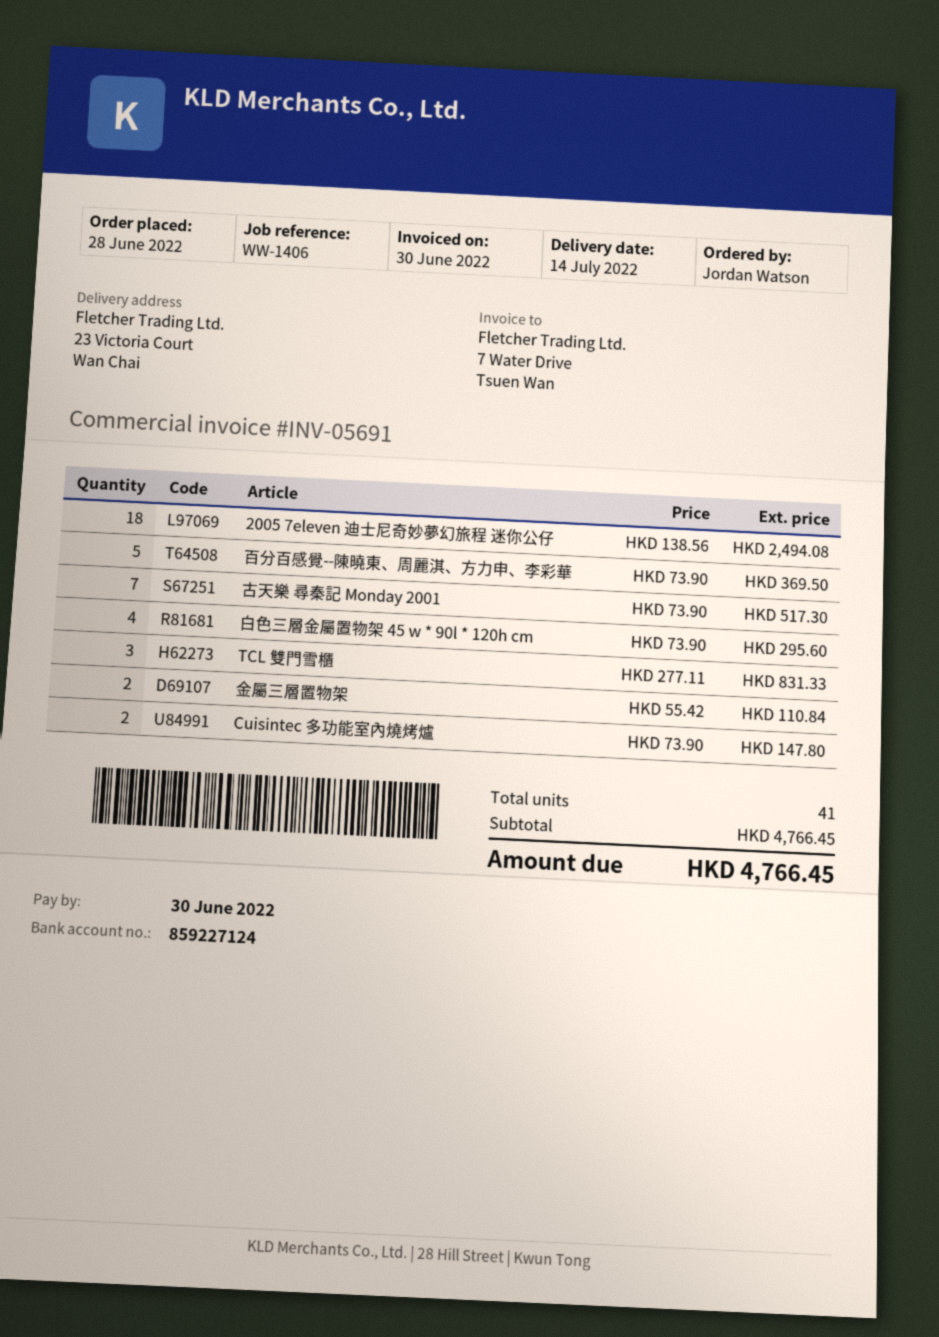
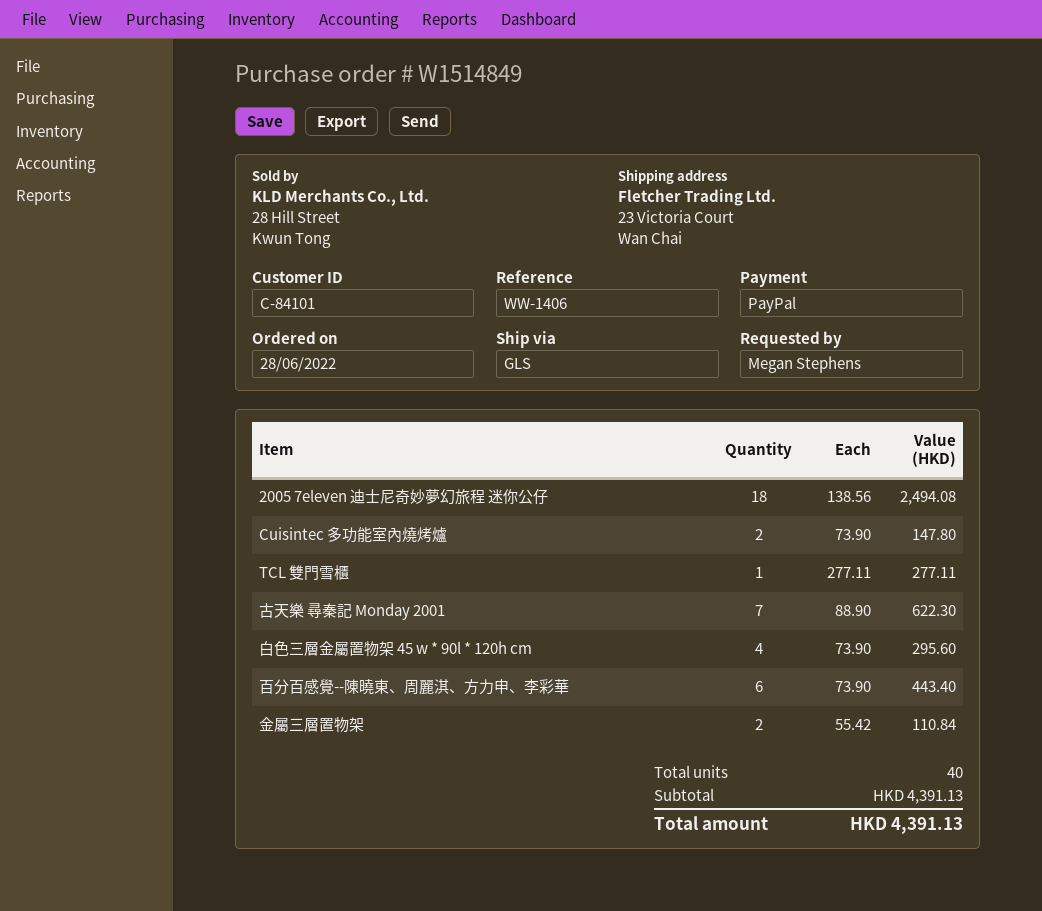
ordered by: Jordan Watson -> Megan Stephens
百分百感覺--陳曉東、周麗淇、方力申、李彩華: 5 x 73.90 = 369.50 -> 6 x 73.90 = 443.40
古天樂 尋秦記 Monday 2001: 7 x 73.90 = 517.30 -> 7 x 88.90 = 622.30
TCL 雙門雪櫃: 3 x 277.11 = 831.33 -> 1 x 277.11 = 277.11
total quantity: 41 -> 40
subtotal: 4766.45 -> 4391.13
total: 4766.45 -> 4391.13

